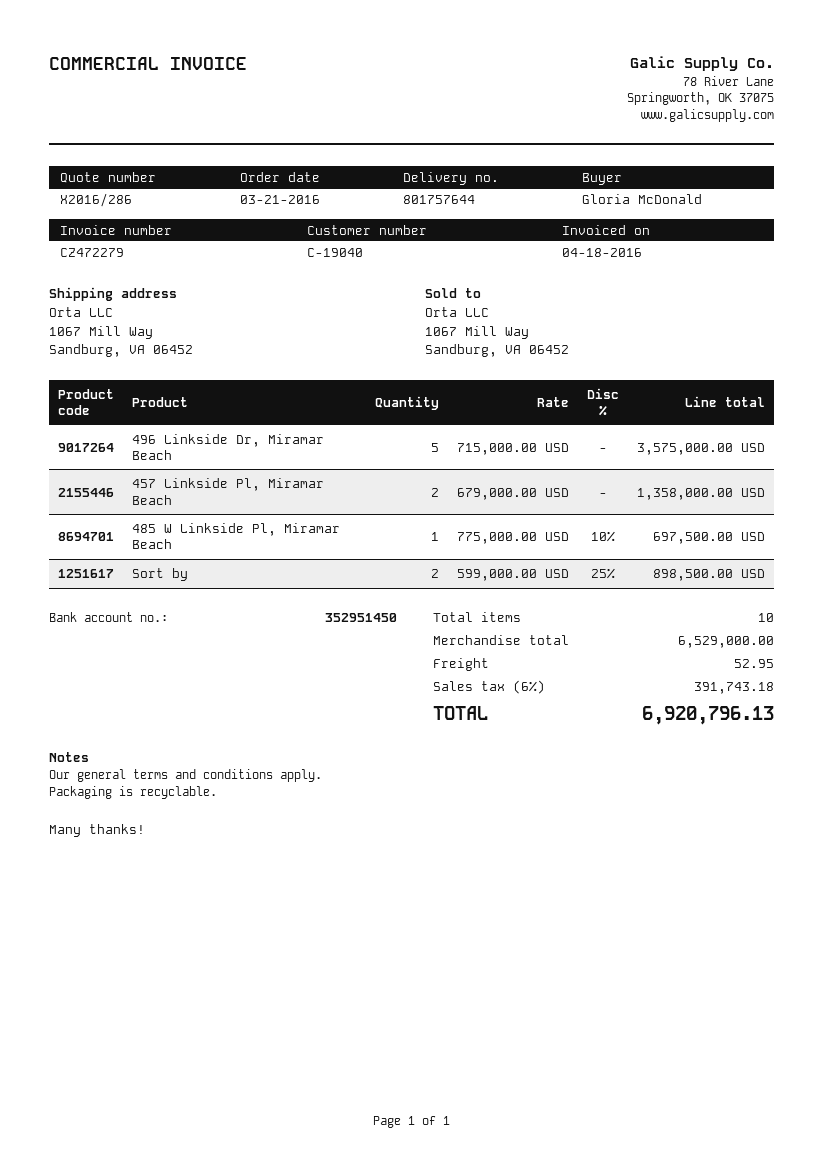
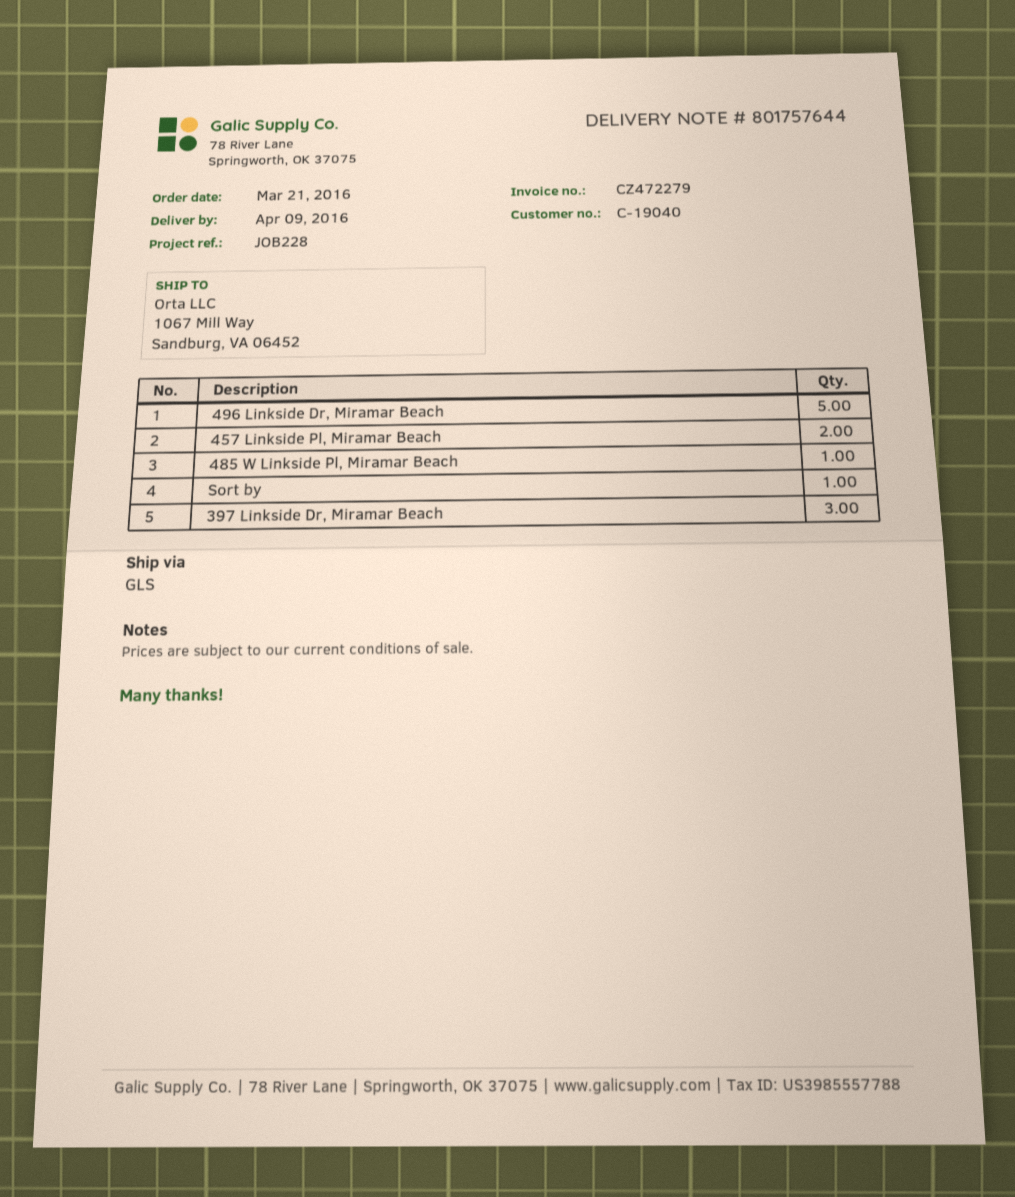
Sort by: 2 -> 1
397 Linkside Dr, Miramar Beach: none -> 3

